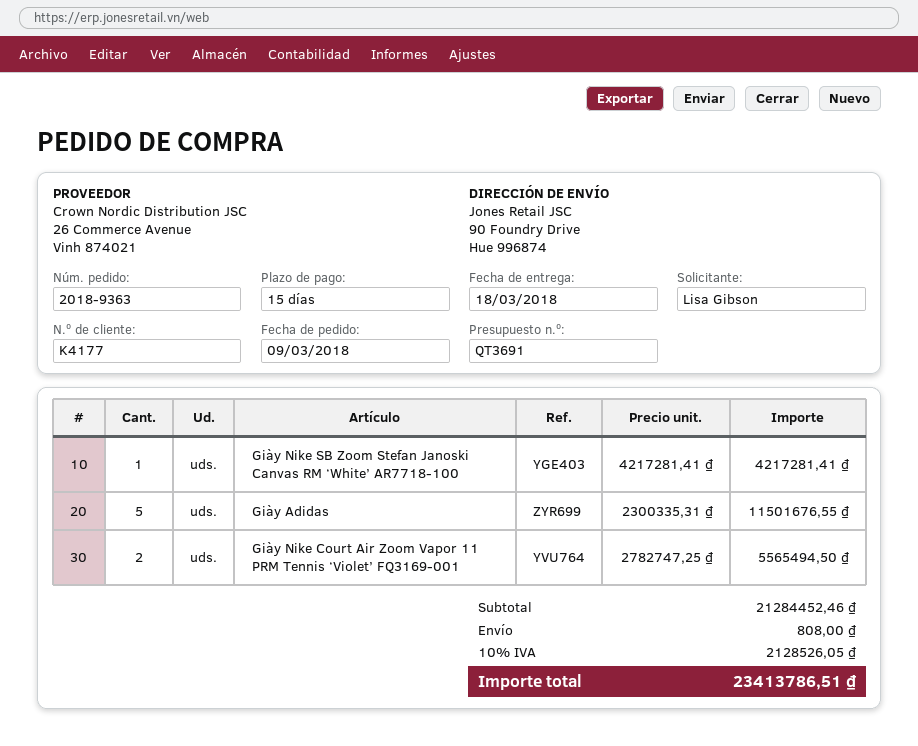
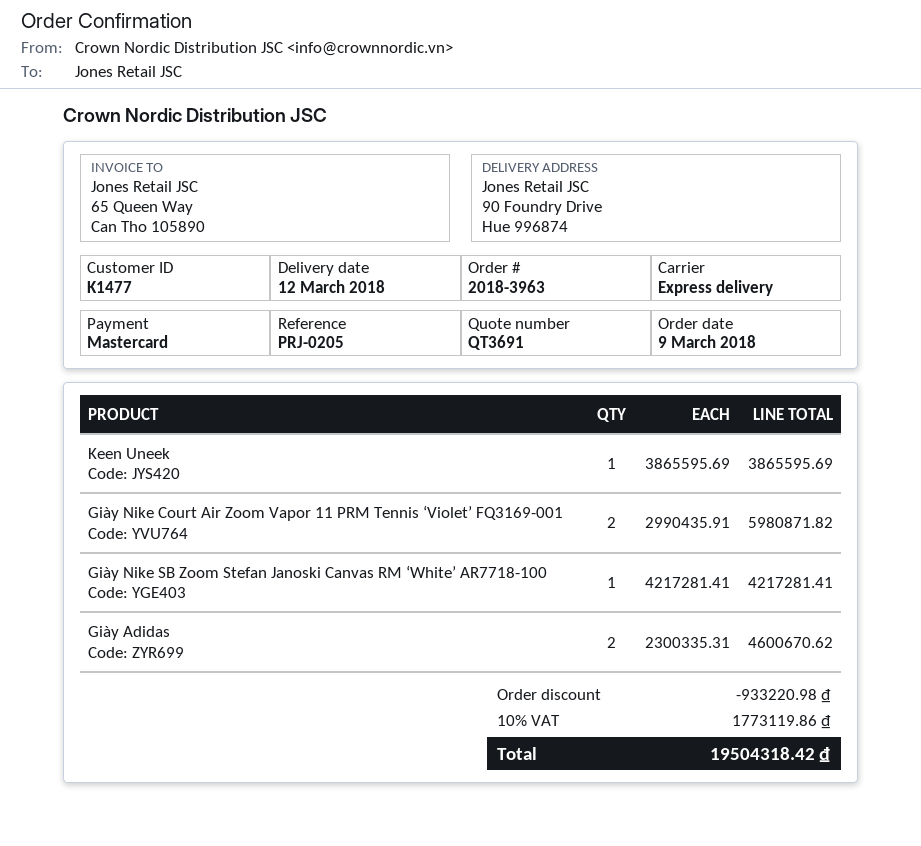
order number: 2018-9363 -> 2018-3963
delivery date: 2018-03-18 -> 2018-03-12
customer number: K4177 -> K1477
Giày Adidas: 5 x 2300335.31 = 11501676.55 -> 2 x 2300335.31 = 4600670.62
Giày Nike Court Air Zoom Vapor 11 PRM Tennis ‘Violet’ FQ3169-001: 2 x 2782747.25 = 5565494.50 -> 2 x 2990435.91 = 5980871.82
Keen Uneek: none -> 1 x 3865595.69 = 3865595.69
discount: none -> 933220.98
shipping: 808.00 -> none
tax: 10% = 2128526.05 -> 10% = 1773119.86
total: 23413786.51 -> 19504318.42

